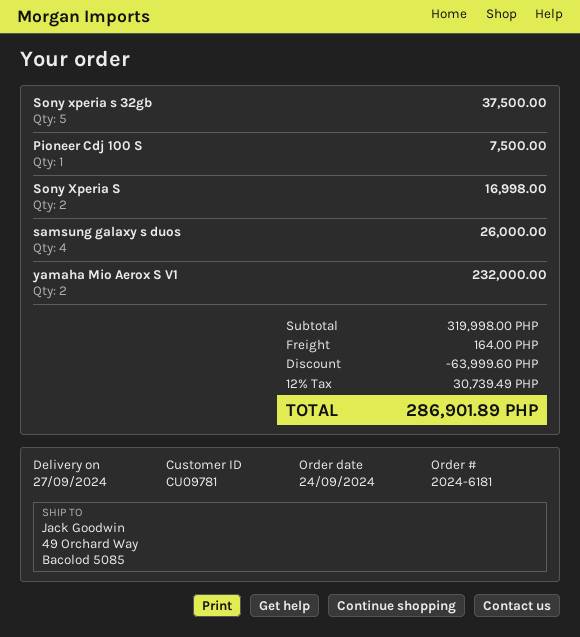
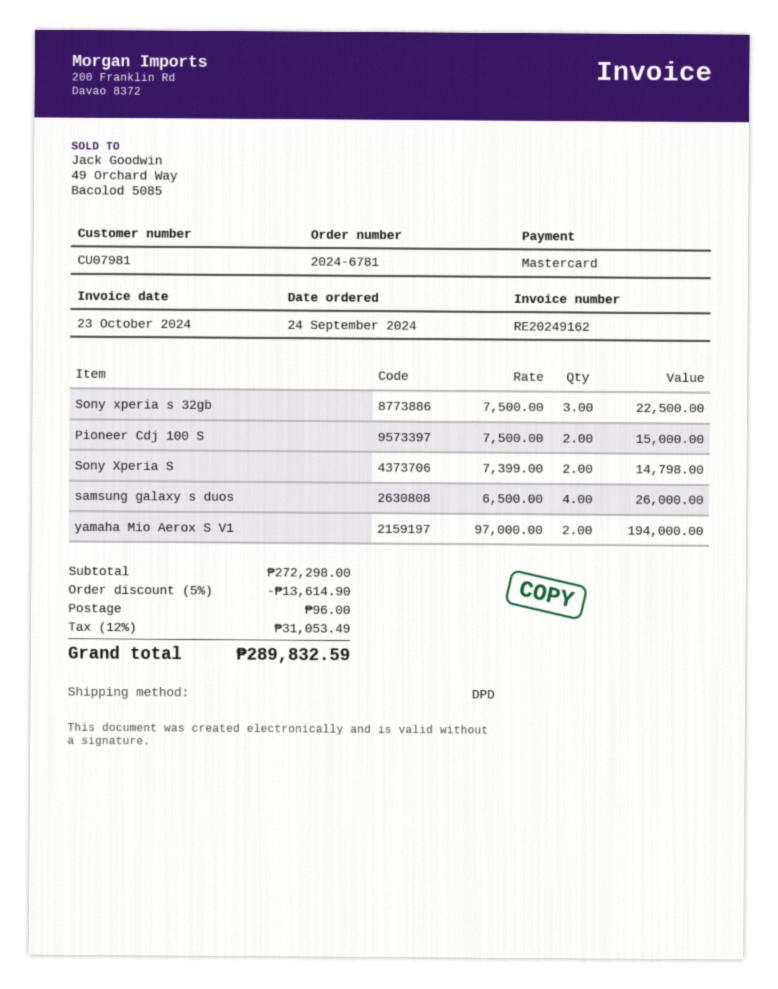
order number: 2024-6181 -> 2024-6781
customer number: CU09781 -> CU07981
Sony xperia s 32gb: 5 for 37500.00 -> 3 for 22500.00
Pioneer Cdj 100 S: 1 for 7500.00 -> 2 for 15000.00
Sony Xperia S: 2 for 16998.00 -> 2 for 14798.00
yamaha Mio Aerox S V1: 2 for 232000.00 -> 2 for 194000.00
subtotal: 319998.00 -> 272298.00
discount: 63999.60 -> 13614.90
shipping: 164.00 -> 96.00
tax: 12% = 30739.49 -> 12% = 31053.49
total: 286901.89 -> 289832.59

